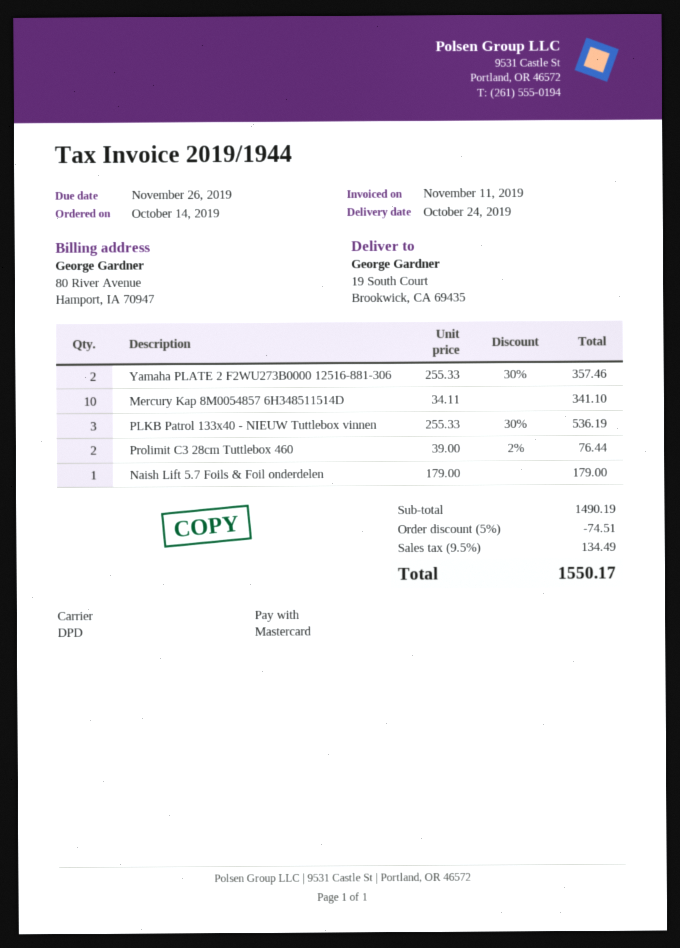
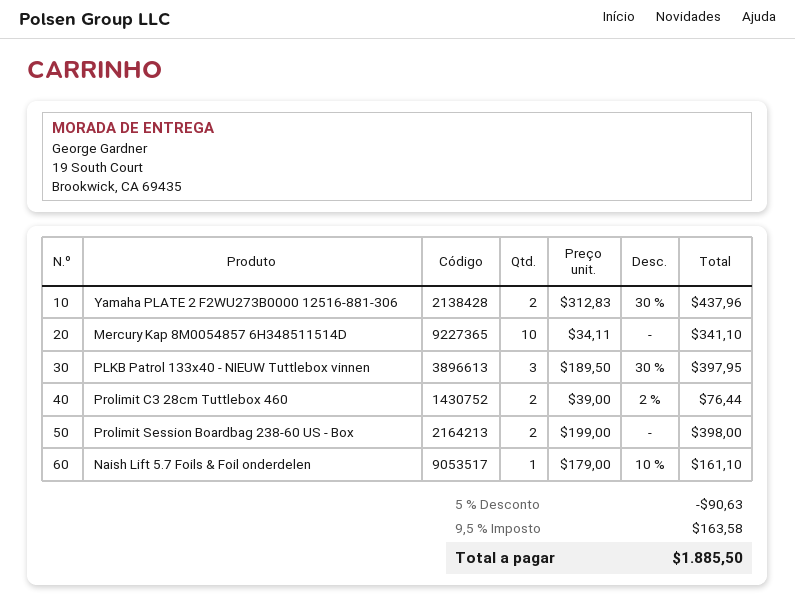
Yamaha PLATE 2 F2WU273B0000 12516-881-306: 2 x 255.33 - 30% = 357.46 -> 2 x 312.83 - 30% = 437.96
PLKB Patrol 133x40 - NIEUW Tuttlebox vinnen: 3 x 255.33 - 30% = 536.19 -> 3 x 189.50 - 30% = 397.95
Naish Lift 5.7 Foils & Foil onderdelen: 1 x 179.00 = 179.00 -> 1 x 179.00 - 10% = 161.10
Prolimit Session Boardbag 238-60 US - Box: none -> 2 x 199.00 = 398.00
discount: 5% = 74.51 -> 5% = 90.63
tax: 9.5% = 134.49 -> 9.5% = 163.58
total: 1550.17 -> 1885.50

